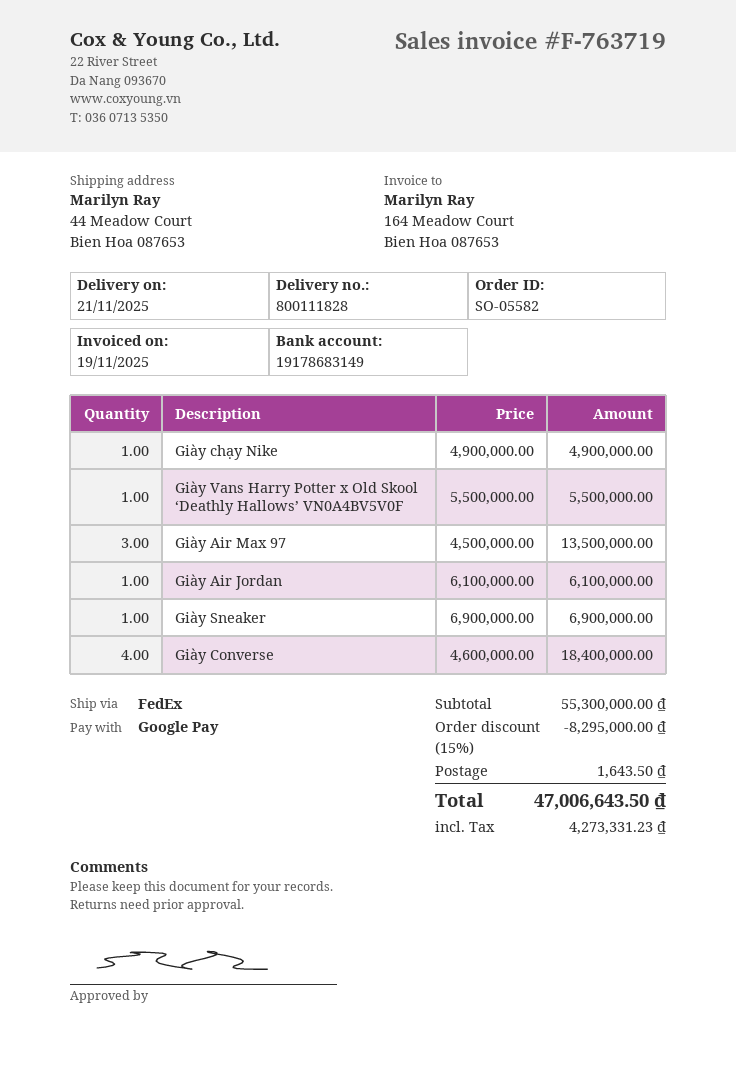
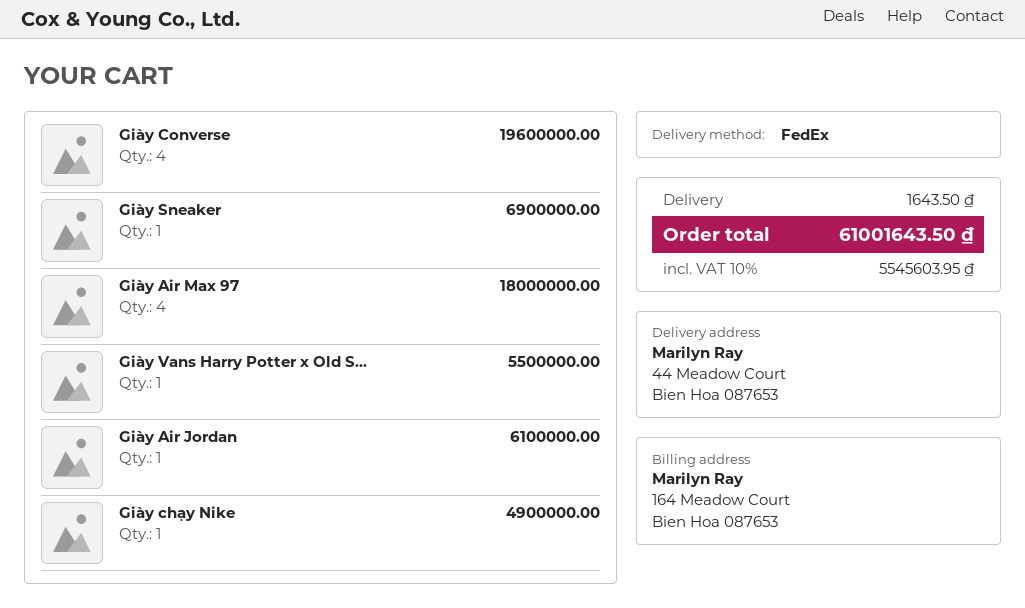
Giày Air Max 97: 3 for 13500000.00 -> 4 for 18000000.00
Giày Converse: 4 for 18400000.00 -> 4 for 19600000.00
discount: 15% = 8295000.00 -> none
tax: 4273331.23 -> 5545603.95
total: 47006643.50 -> 61001643.50

